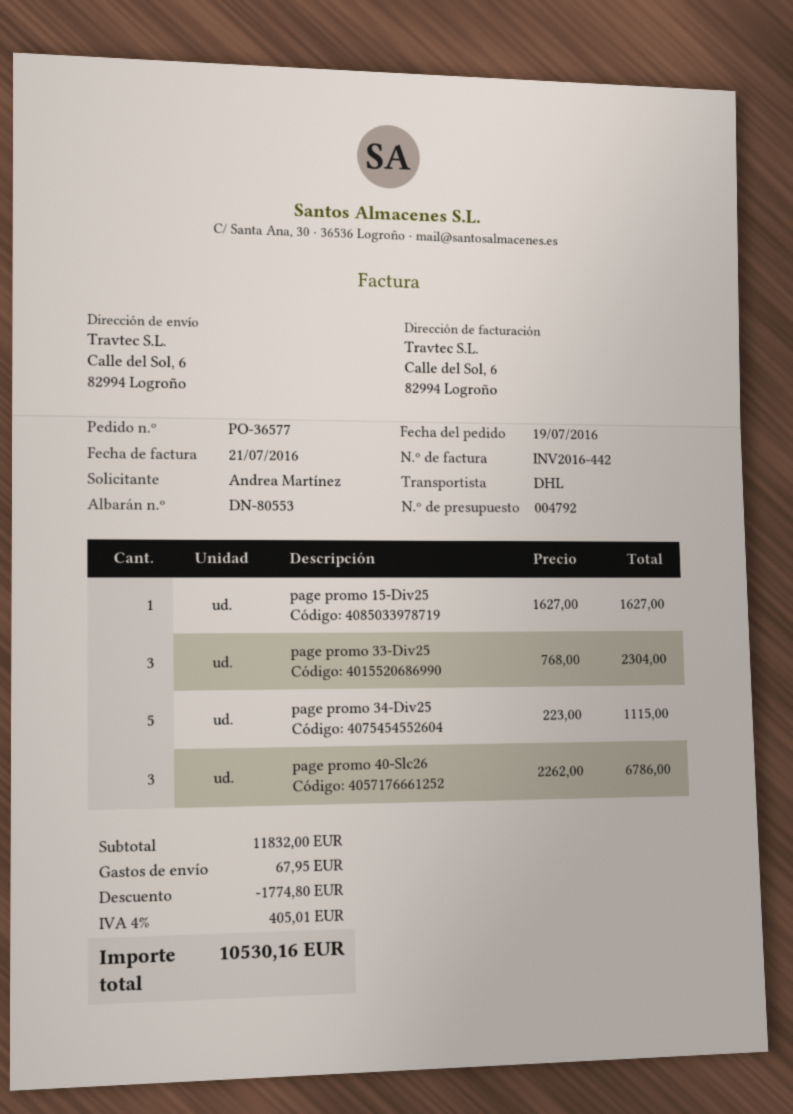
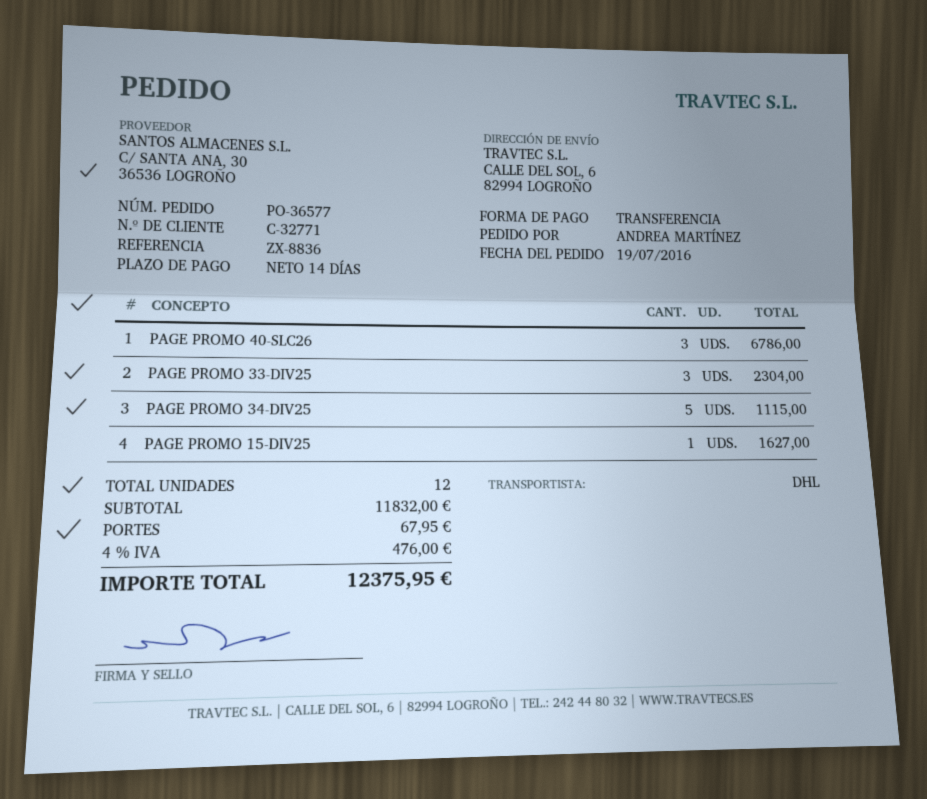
discount: 1774.80 -> none
tax: 4% = 405.01 -> 4% = 476.00
total: 10530.16 -> 12375.95

